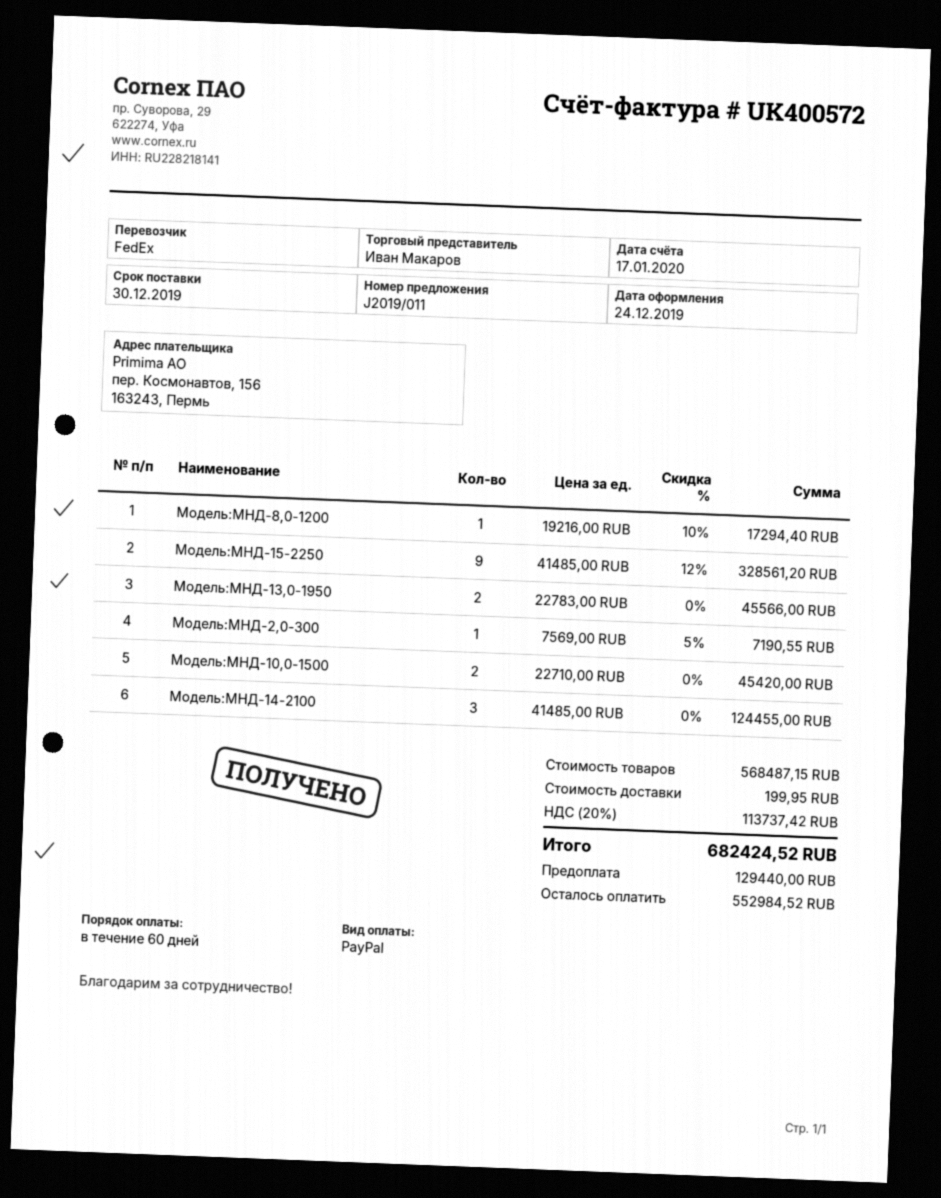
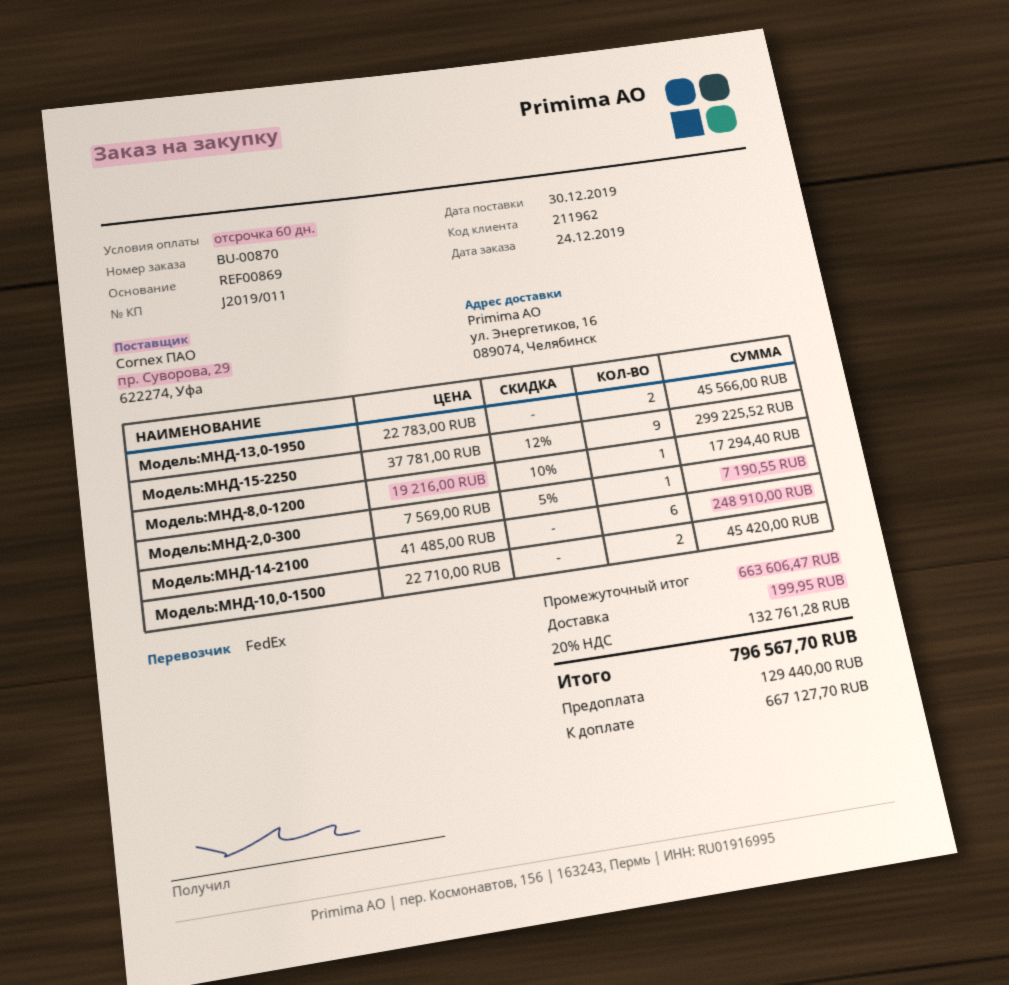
Модель:МНД-15-2250: 9 x 41485.00 - 12% = 328561.20 -> 9 x 37781.00 - 12% = 299225.52
Модель:МНД-14-2100: 3 x 41485.00 = 124455.00 -> 6 x 41485.00 = 248910.00
subtotal: 568487.15 -> 663606.47
tax: 20% = 113737.42 -> 20% = 132761.28
total: 682424.52 -> 796567.70
balance: 552984.52 -> 667127.70

